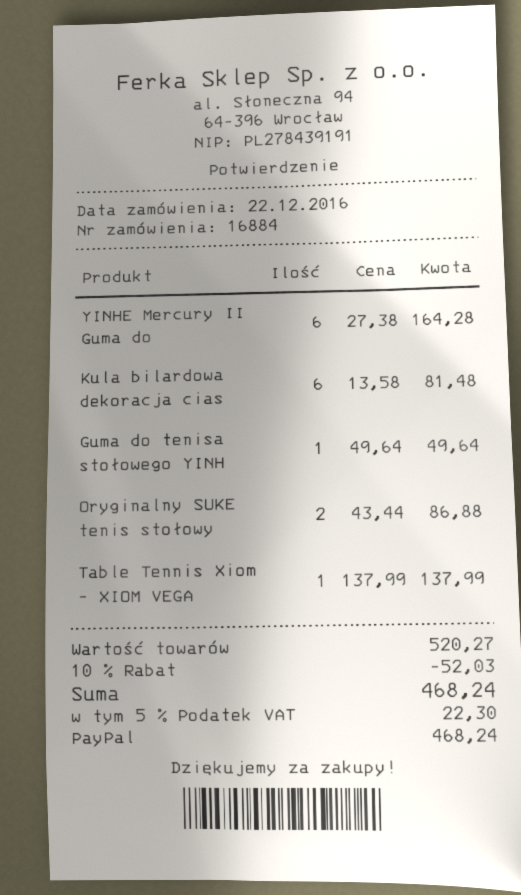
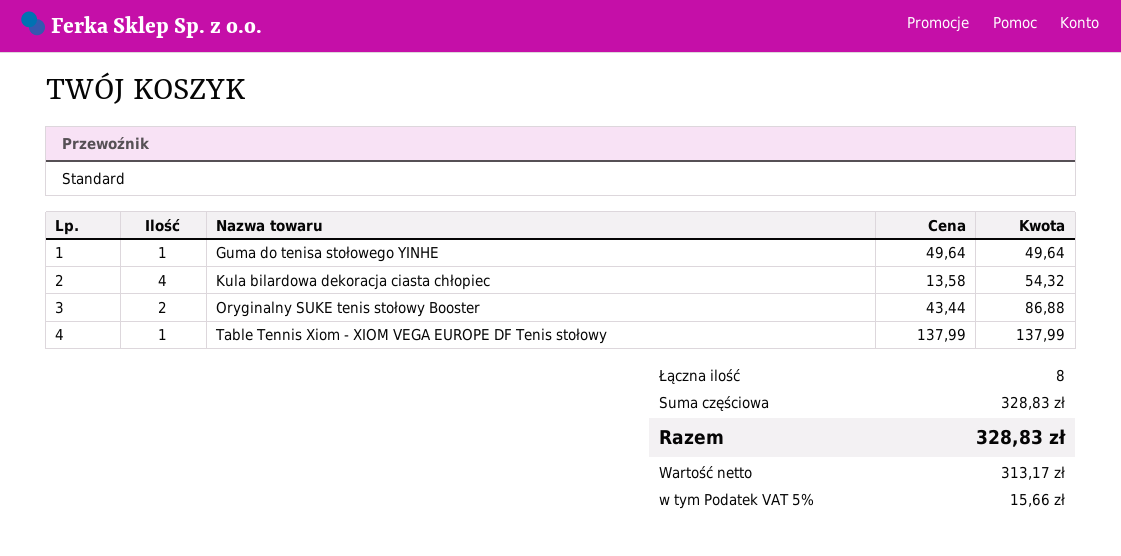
YINHE Mercury II Guma do: 6 x 27.38 = 164.28 -> none
Kula bilardowa dekoracja cias: 6 x 13.58 = 81.48 -> 4 x 13.58 = 54.32
subtotal: 520.27 -> 328.83
discount: 10% = 52.03 -> none
tax: 5% = 22.30 -> 5% = 15.66
total: 468.24 -> 328.83

